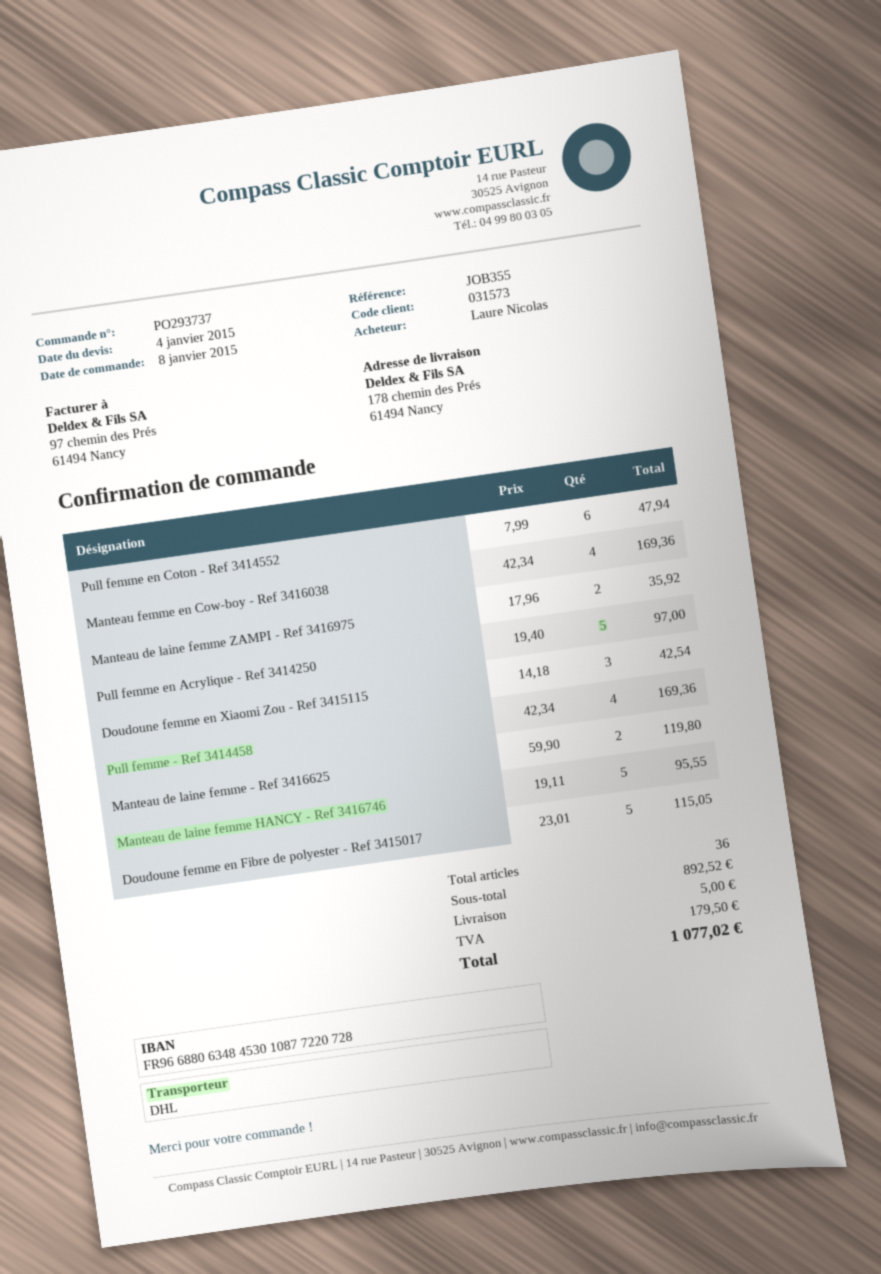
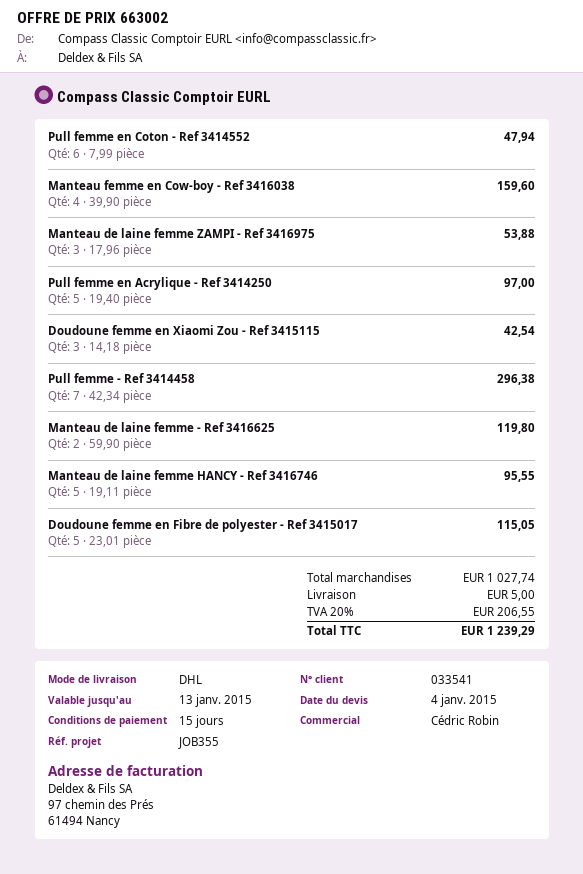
customer number: 031573 -> 033541
Manteau femme en Cow-boy - Ref 3416038: 4 x 42.34 = 169.36 -> 4 x 39.90 = 159.60
Manteau de laine femme ZAMPI - Ref 3416975: 2 x 17.96 = 35.92 -> 3 x 17.96 = 53.88
Pull femme - Ref 3414458: 4 x 42.34 = 169.36 -> 7 x 42.34 = 296.38
subtotal: 892.52 -> 1027.74
tax: 179.50 -> 206.55
total: 1077.02 -> 1239.29

